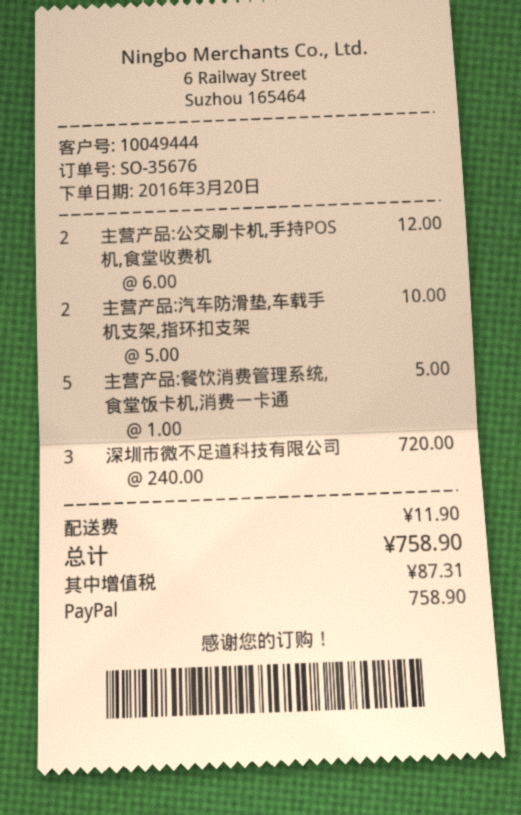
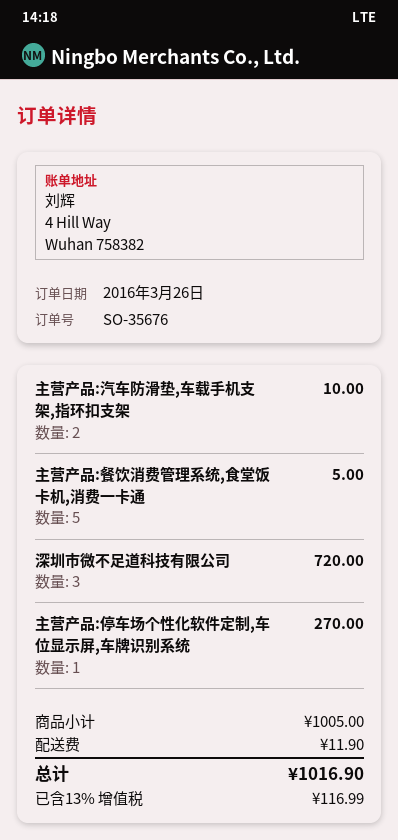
order date: 2016-03-20 -> 2016-03-26
主营产品:公交刷卡机,手持POS机,食堂收费机: 2 for 12.00 -> none
主营产品:停车场个性化软件定制,车位显示屏,车牌识别系统: none -> 1 for 270.00
tax: 87.31 -> 116.99
total: 758.90 -> 1016.90

